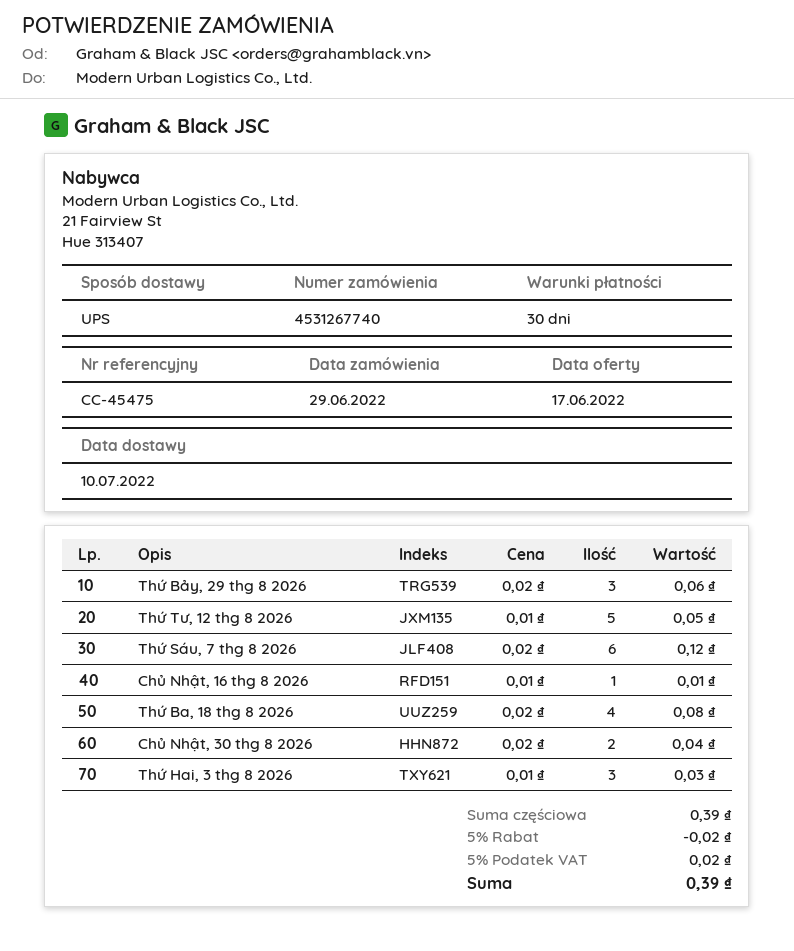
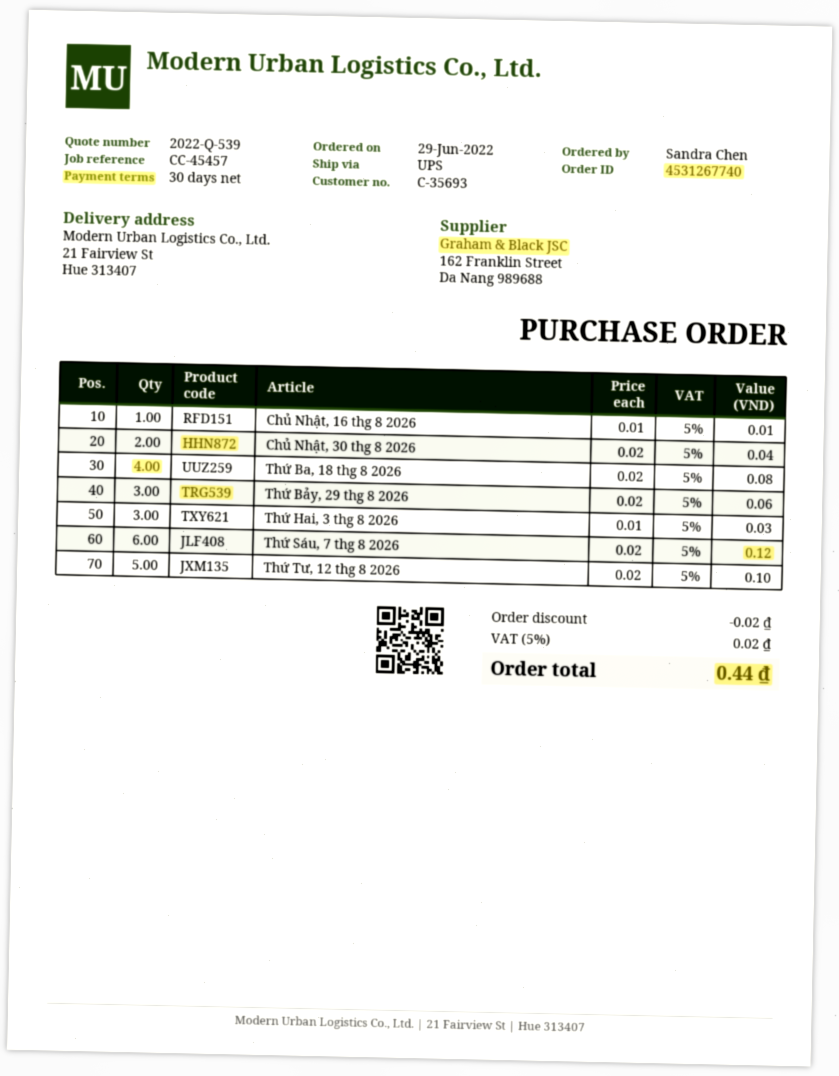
reference: CC-45475 -> CC-45457
Thứ Tư, 12 thg 8 2026: 5 x 0.01 = 0.05 -> 5 x 0.02 = 0.10
total: 0.39 -> 0.44

